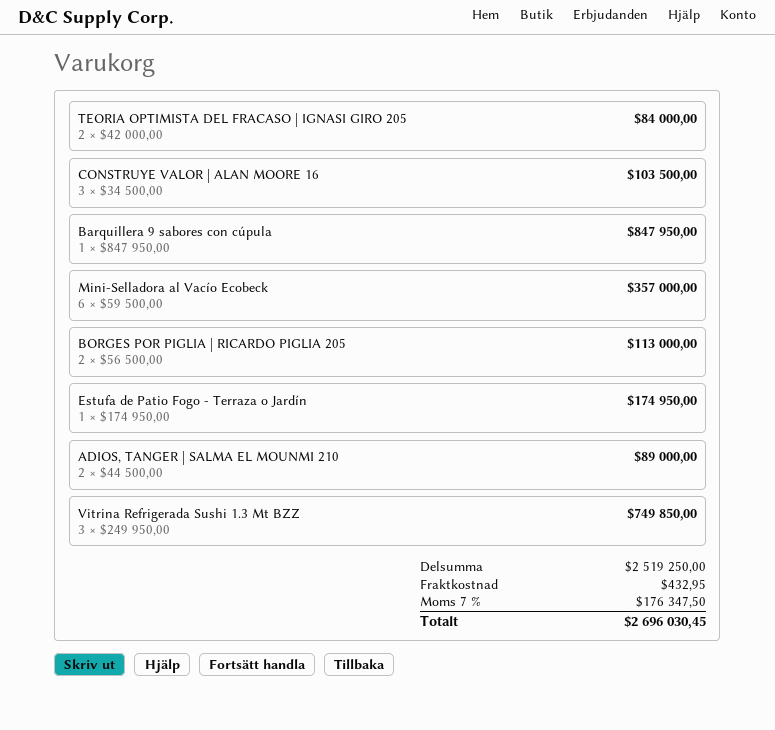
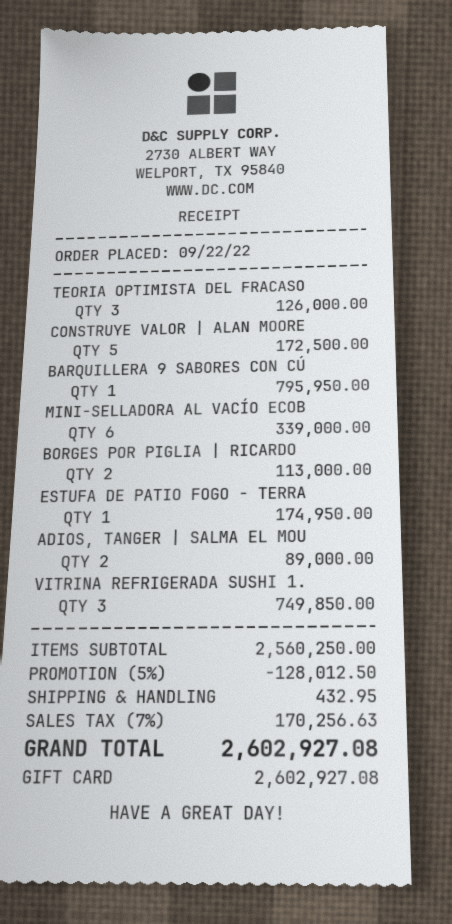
TEORIA OPTIMISTA DEL FRACASO | IGNASI GIRO 205: 2 for 84000.00 -> 3 for 126000.00
CONSTRUYE VALOR | ALAN MOORE 16: 3 for 103500.00 -> 5 for 172500.00
Barquillera 9 sabores con cúpula: 1 for 847950.00 -> 1 for 795950.00
Mini-Selladora al Vacío Ecobeck: 6 for 357000.00 -> 6 for 339000.00
subtotal: 2519250.00 -> 2560250.00
discount: none -> 5% = 128012.50
tax: 7% = 176347.50 -> 7% = 170256.63
total: 2696030.45 -> 2602927.08

